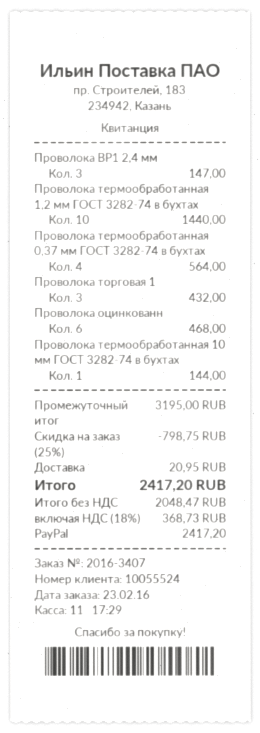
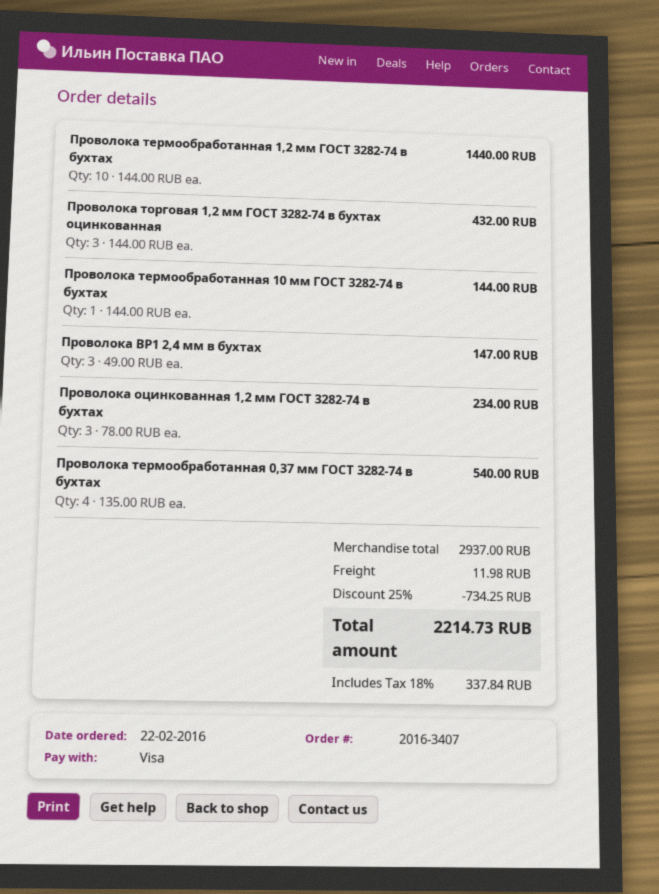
order date: 2016-02-23 -> 2016-02-22
payment method: PayPal -> Visa
Проволока термообработанная 0,37 мм ГОСТ 3282-74 в бухтах: 4 for 564.00 -> 4 for 540.00
Проволока оцинкованн: 6 for 468.00 -> 3 for 234.00
subtotal: 3195.00 -> 2937.00
discount: 25% = 798.75 -> 25% = 734.25
shipping: 20.95 -> 11.98
tax: 18% = 368.73 -> 18% = 337.84
total: 2417.20 -> 2214.73

